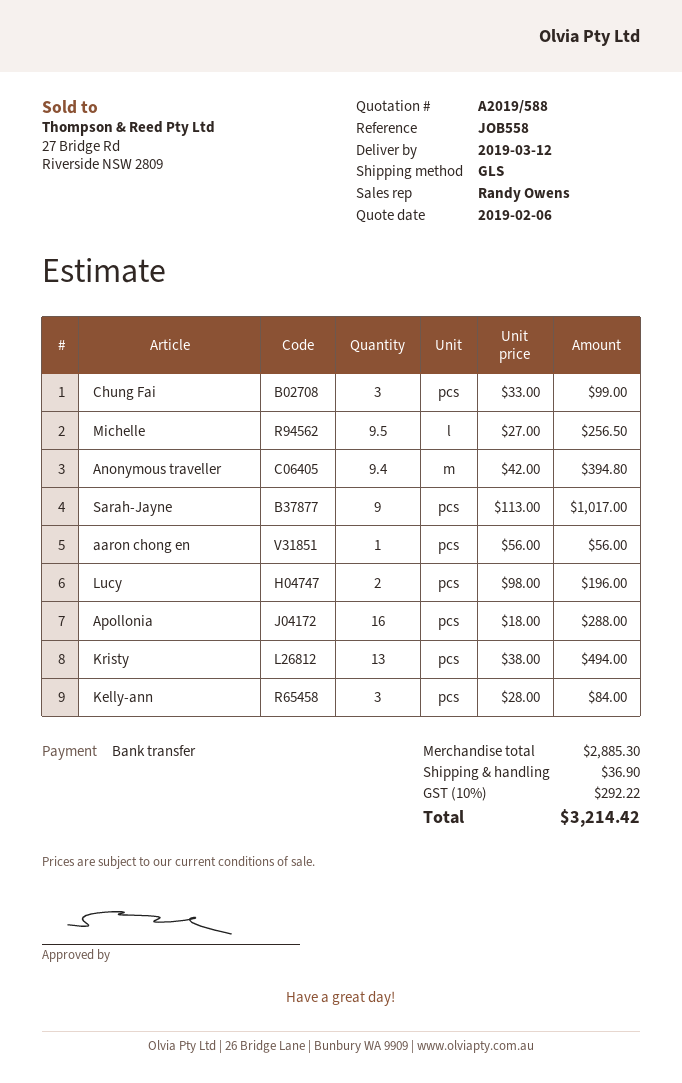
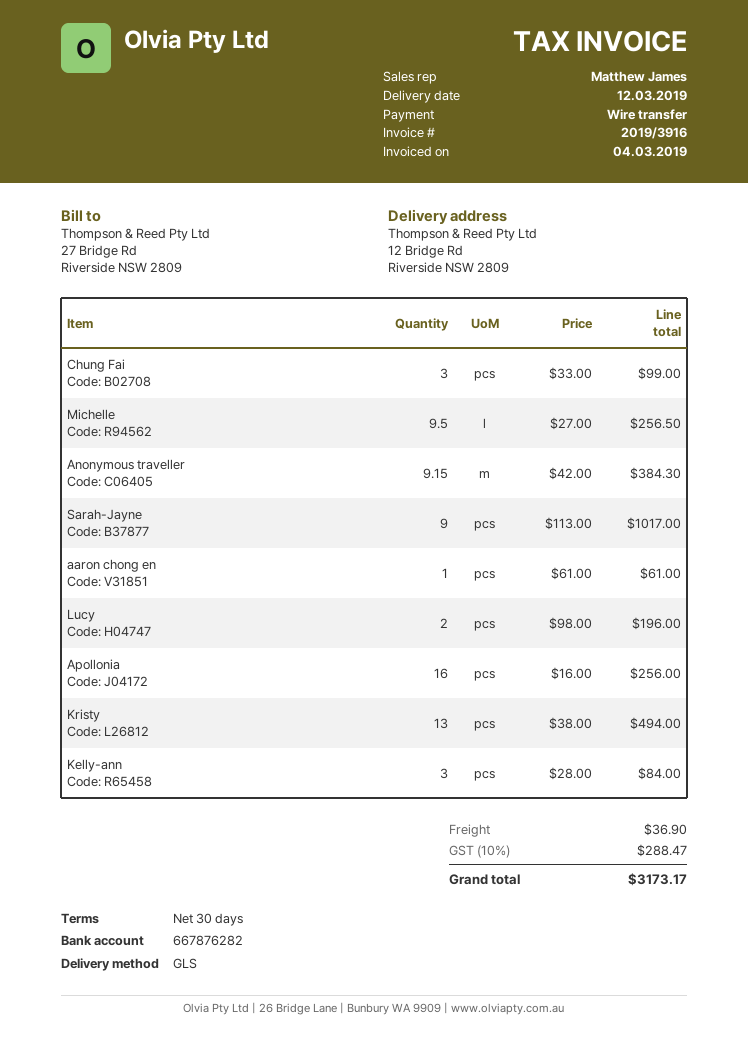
sales rep: Randy Owens -> Matthew James
Anonymous traveller: 9.4 x 42.00 = 394.80 -> 9.15 x 42.00 = 384.30
aaron chong en: 1 x 56.00 = 56.00 -> 1 x 61.00 = 61.00
Apollonia: 16 x 18.00 = 288.00 -> 16 x 16.00 = 256.00
tax: 10% = 292.22 -> 10% = 288.47
total: 3214.42 -> 3173.17

